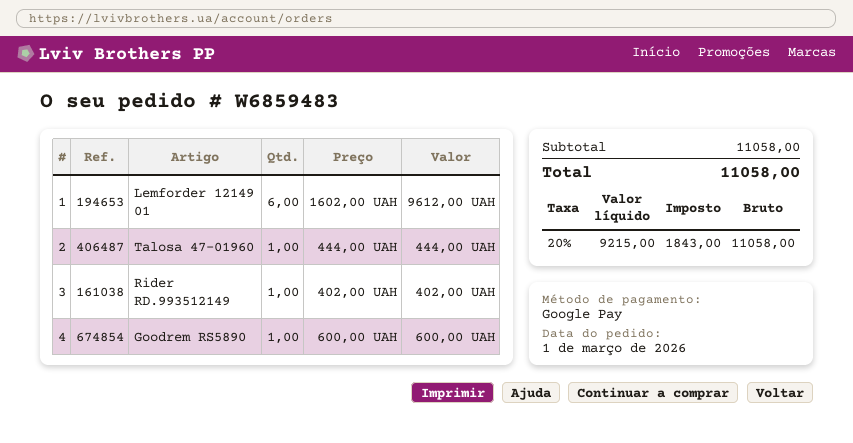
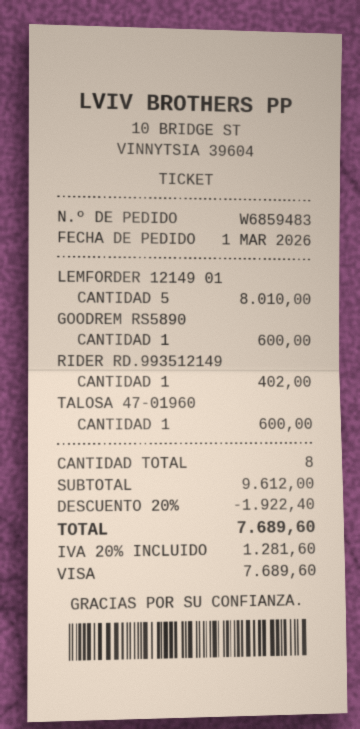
payment method: Google Pay -> Visa
Lemforder 12149 01: 6 for 9612.00 -> 5 for 8010.00
Talosa 47-01960: 1 for 444.00 -> 1 for 600.00
subtotal: 11058.00 -> 9612.00
discount: none -> 20% = 1922.40
tax: 20% = 1843.00 -> 20% = 1281.60
total: 11058.00 -> 7689.60

